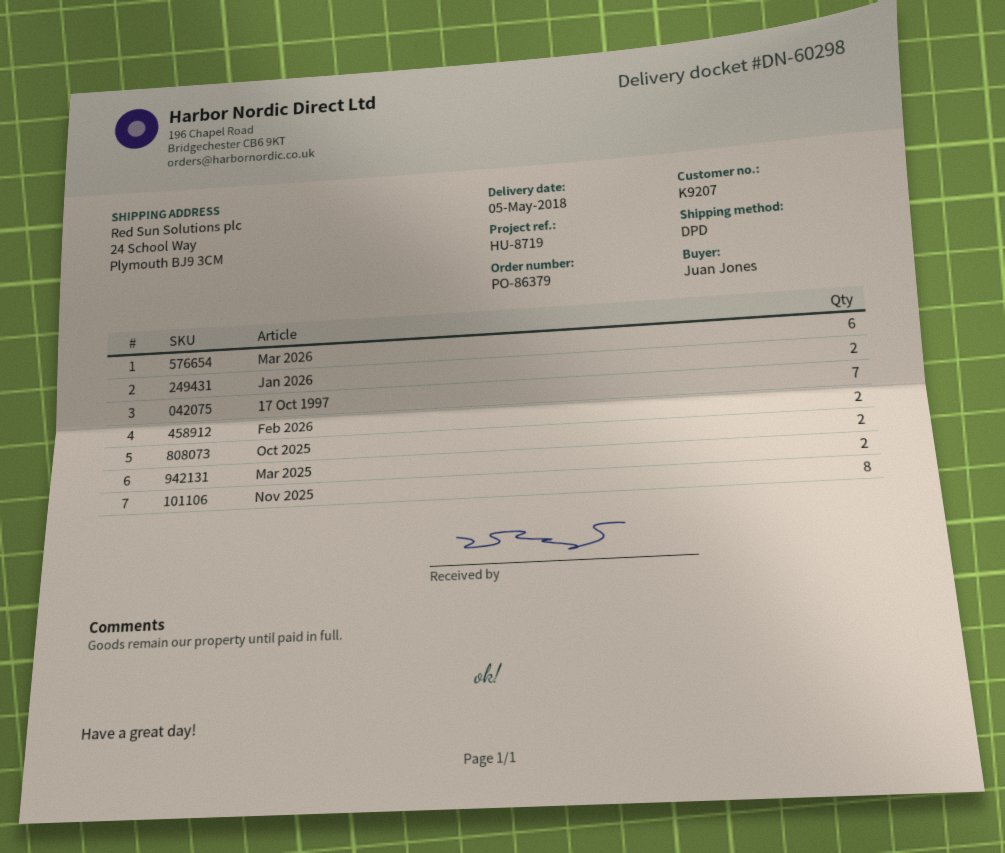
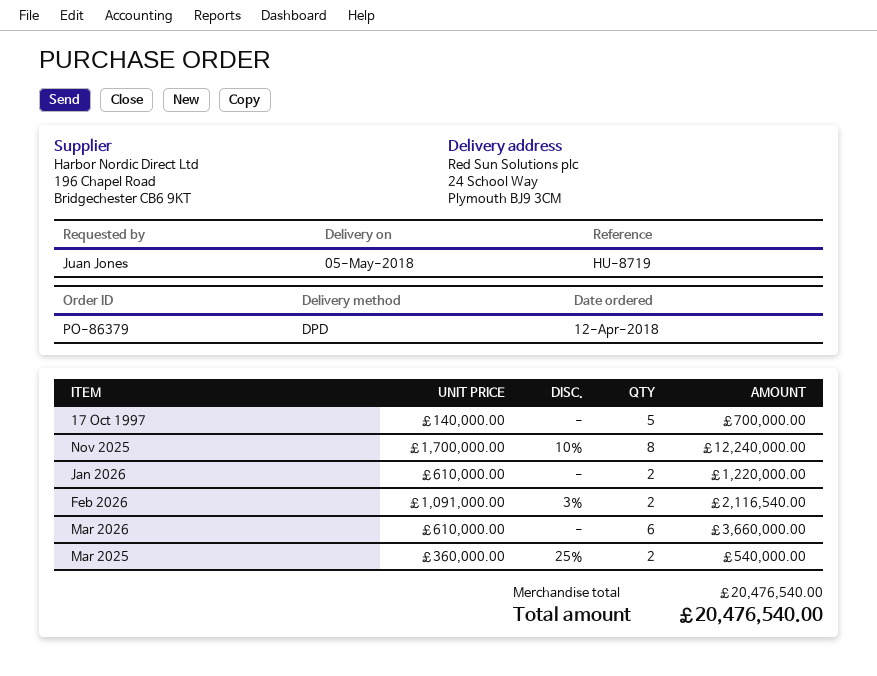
17 Oct 1997: 7 -> 5
Oct 2025: 2 -> none

